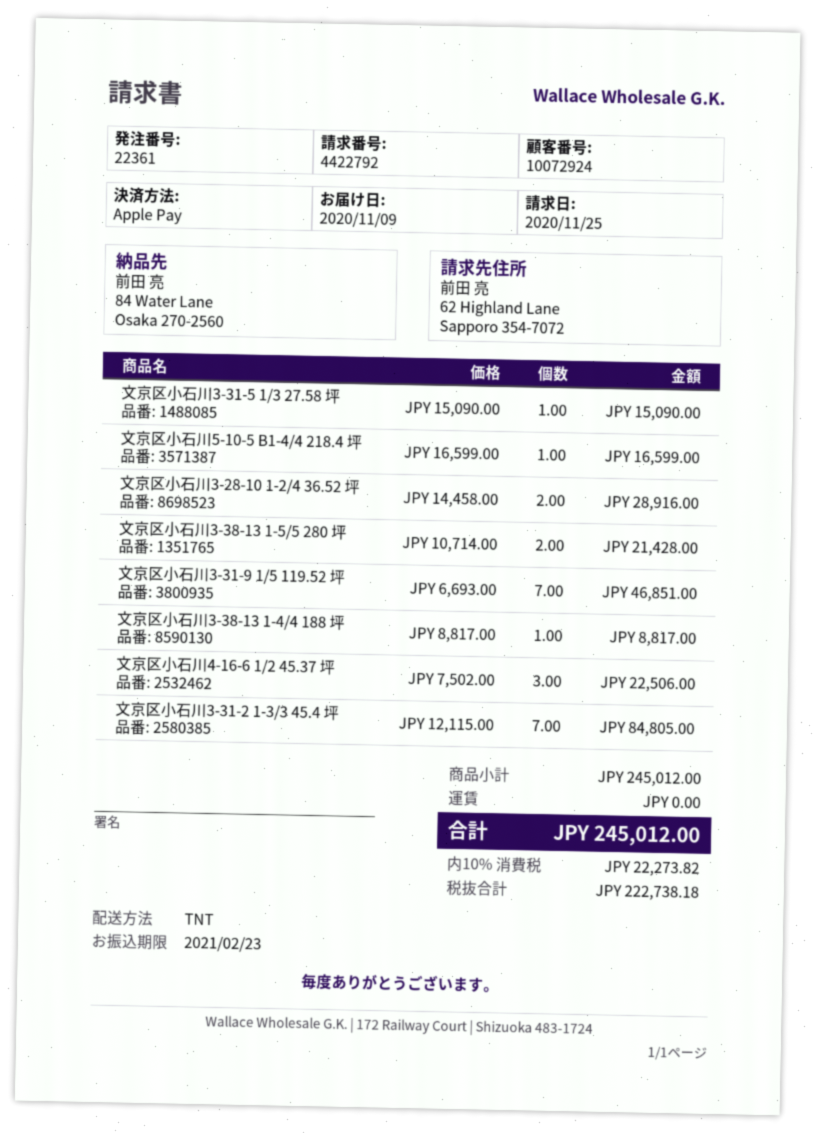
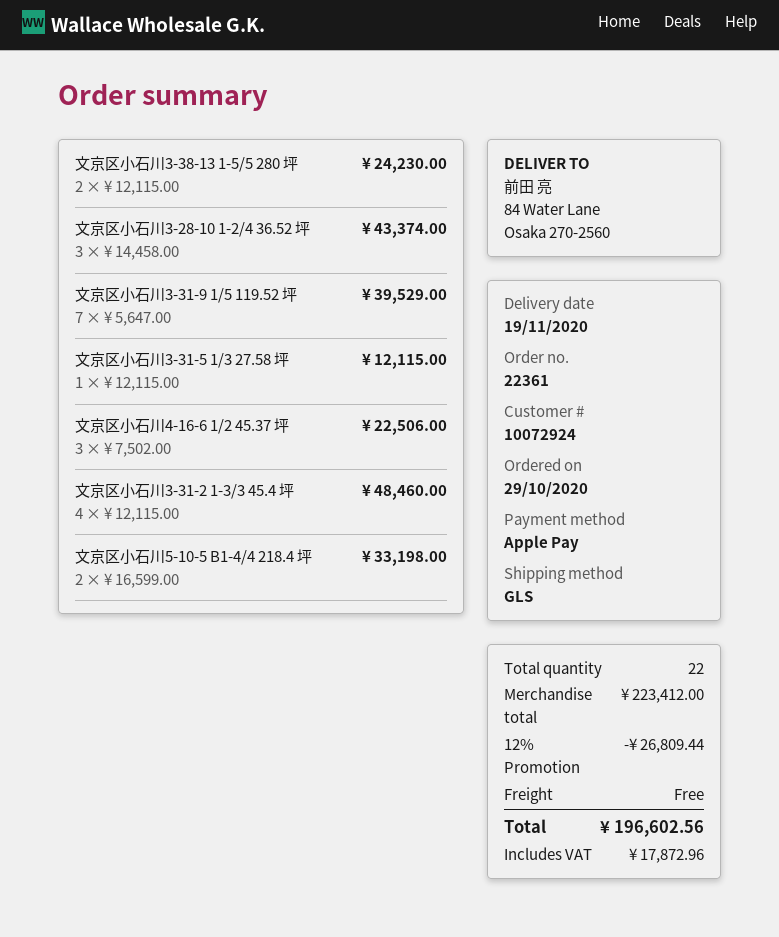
delivery date: 2020-11-09 -> 2020-11-19
shipping method: TNT -> GLS
文京区小石川3-31-5 1/3 27.58 坪: 1 x 15090.00 = 15090.00 -> 1 x 12115.00 = 12115.00
文京区小石川5-10-5 B1-4/4 218.4 坪: 1 x 16599.00 = 16599.00 -> 2 x 16599.00 = 33198.00
文京区小石川3-28-10 1-2/4 36.52 坪: 2 x 14458.00 = 28916.00 -> 3 x 14458.00 = 43374.00
文京区小石川3-38-13 1-5/5 280 坪: 2 x 10714.00 = 21428.00 -> 2 x 12115.00 = 24230.00
文京区小石川3-31-9 1/5 119.52 坪: 7 x 6693.00 = 46851.00 -> 7 x 5647.00 = 39529.00
文京区小石川3-38-13 1-4/4 188 坪: 1 x 8817.00 = 8817.00 -> none
文京区小石川3-31-2 1-3/3 45.4 坪: 7 x 12115.00 = 84805.00 -> 4 x 12115.00 = 48460.00
subtotal: 245012.00 -> 223412.00
discount: none -> 12% = 26809.44
tax: 22273.82 -> 17872.96
total: 245012.00 -> 196602.56

